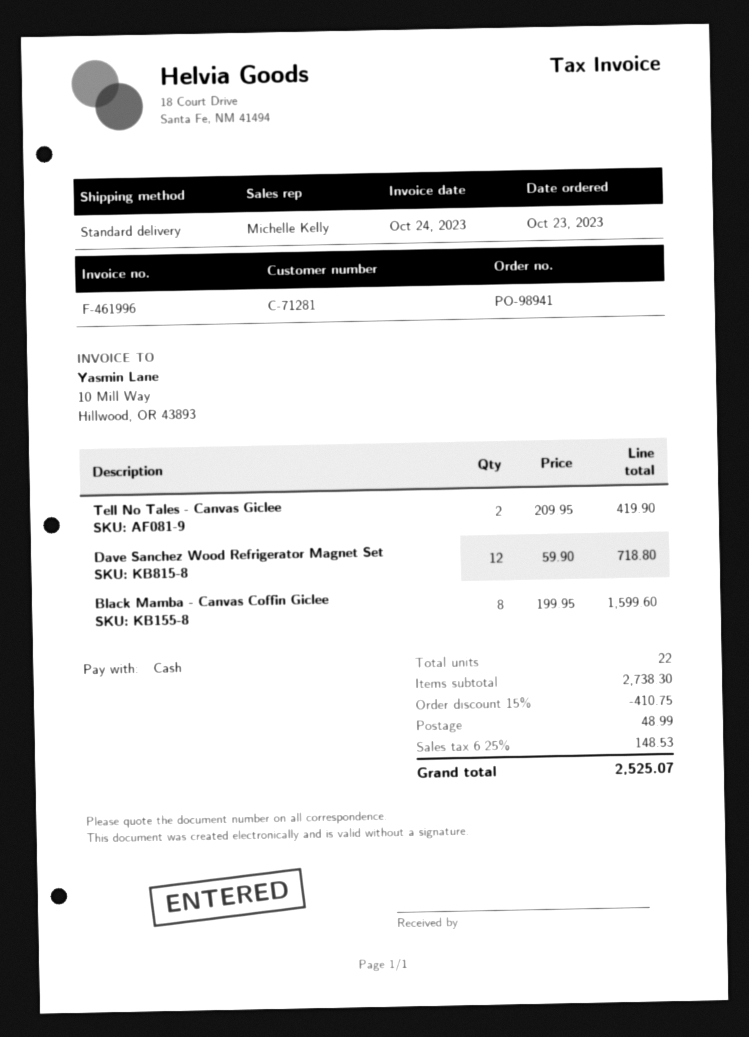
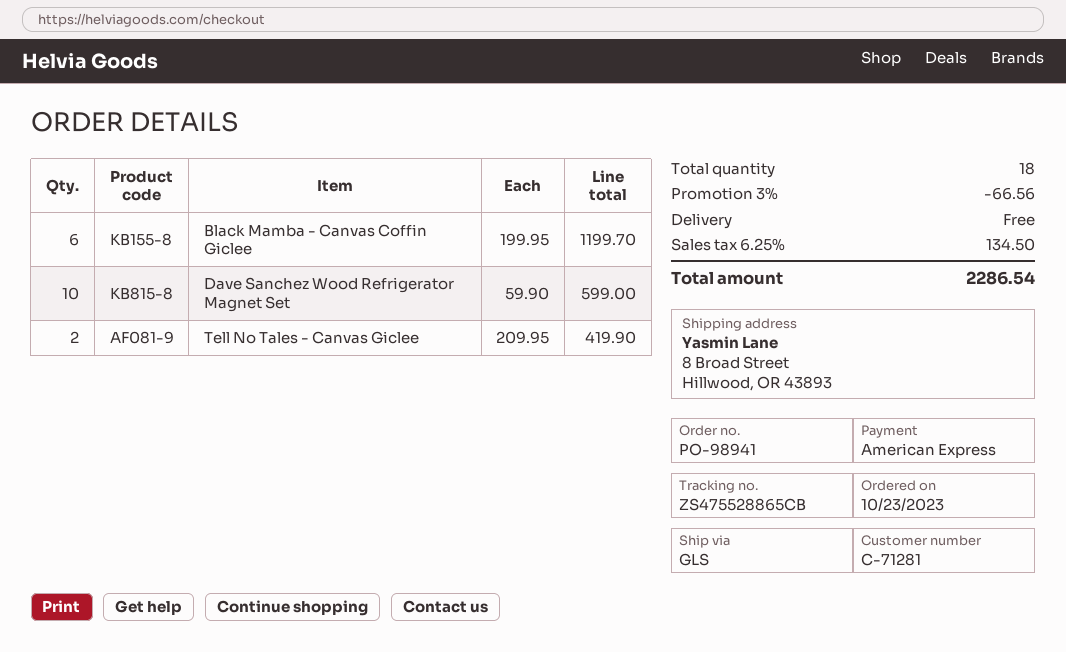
payment method: cash -> American Express
shipping method: standard -> GLS
Dave Sanchez Wood Refrigerator Magnet Set: 12 x 59.90 = 718.80 -> 10 x 59.90 = 599.00
Black Mamba - Canvas Coffin Giclee: 8 x 199.95 = 1599.60 -> 6 x 199.95 = 1199.70
total quantity: 22 -> 18
discount: 15% = 410.75 -> 3% = 66.56
shipping: 48.99 -> 0.00
tax: 6.25% = 148.53 -> 6.25% = 134.50
total: 2525.07 -> 2286.54

